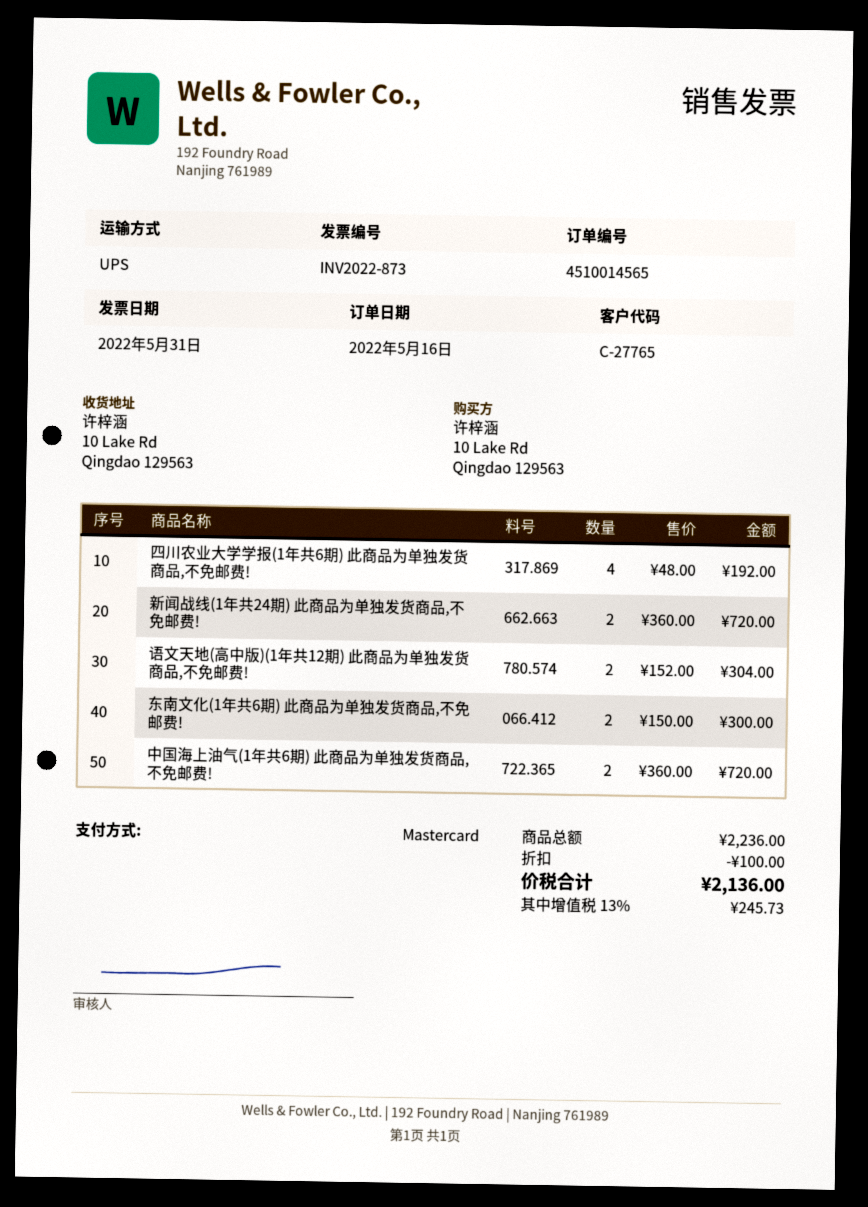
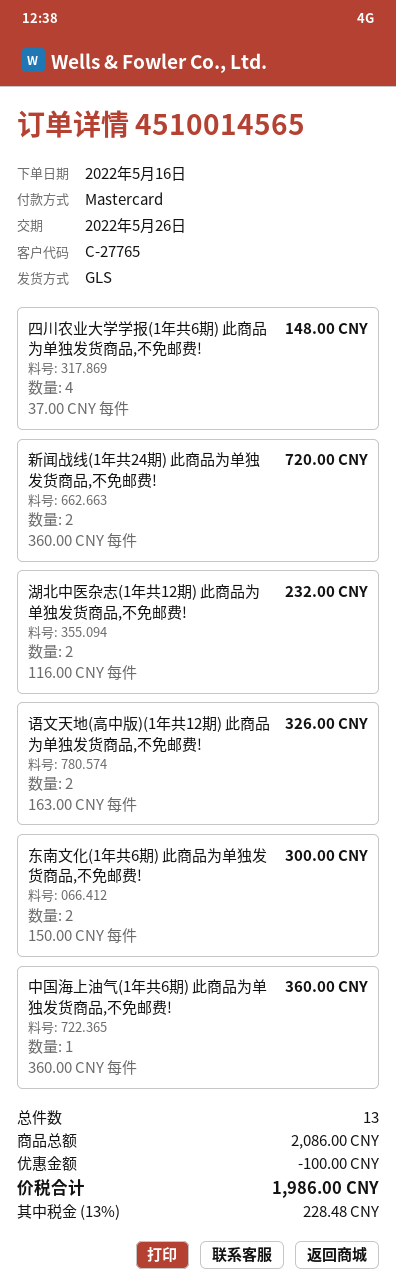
shipping method: UPS -> GLS
四川农业大学学报(1年共6期) 此商品为单独发货商品,不免邮费!: 4 x 48.00 = 192.00 -> 4 x 37.00 = 148.00
语文天地(高中版)(1年共12期) 此商品为单独发货商品,不免邮费!: 2 x 152.00 = 304.00 -> 2 x 163.00 = 326.00
中国海上油气(1年共6期) 此商品为单独发货商品,不免邮费!: 2 x 360.00 = 720.00 -> 1 x 360.00 = 360.00
湖北中医杂志(1年共12期) 此商品为单独发货商品,不免邮费!: none -> 2 x 116.00 = 232.00
subtotal: 2236.00 -> 2086.00
tax: 13% = 245.73 -> 13% = 228.48
total: 2136.00 -> 1986.00

